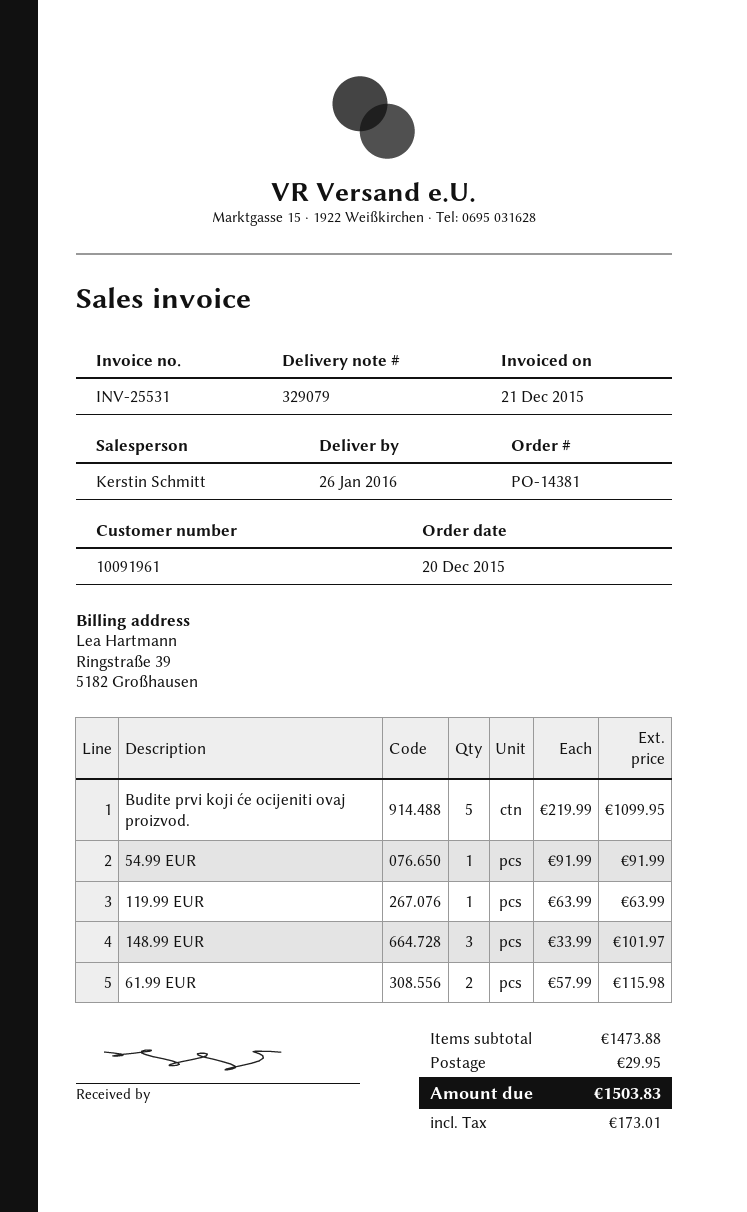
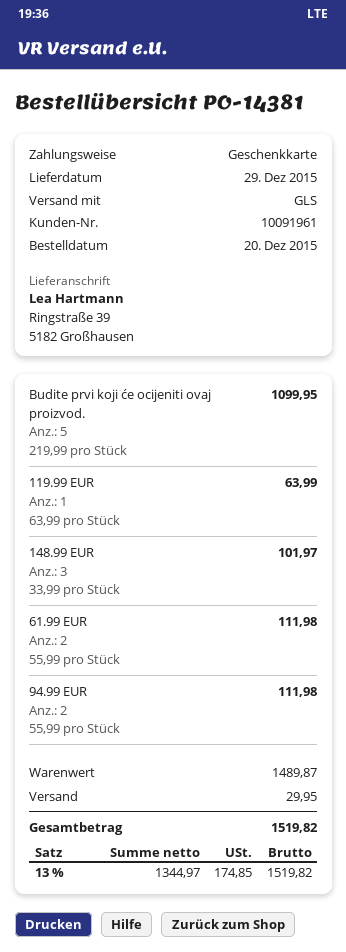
delivery date: 2016-01-26 -> 2015-12-29
54.99 EUR: 1 x 91.99 = 91.99 -> none
61.99 EUR: 2 x 57.99 = 115.98 -> 2 x 55.99 = 111.98
94.99 EUR: none -> 2 x 55.99 = 111.98
subtotal: 1473.88 -> 1489.87
tax: 173.01 -> 174.85
total: 1503.83 -> 1519.82

